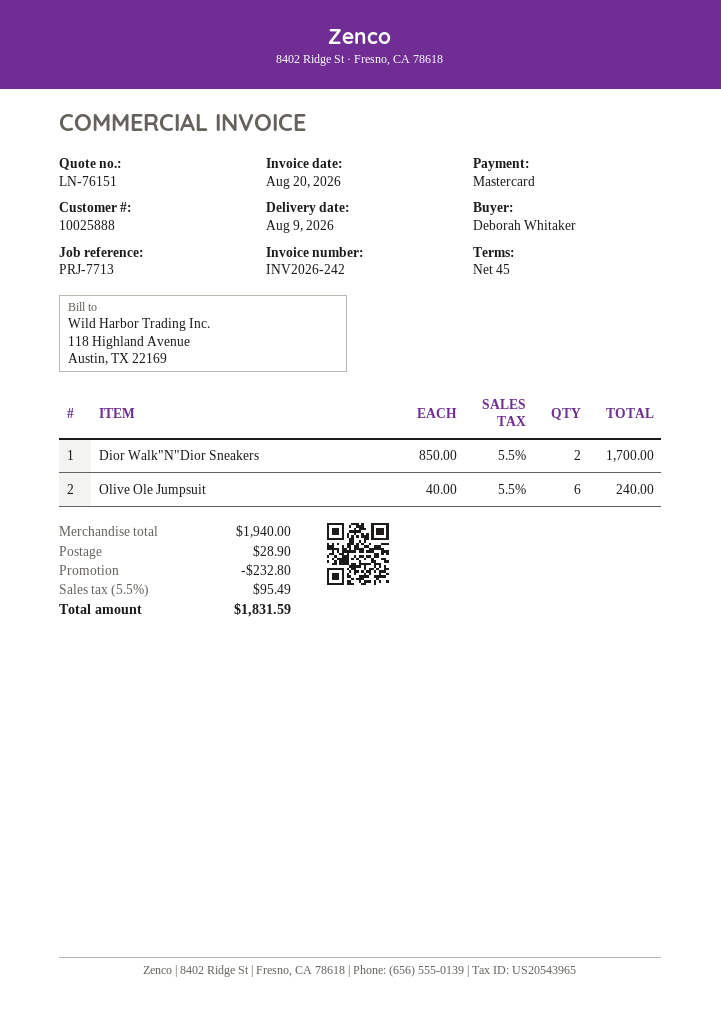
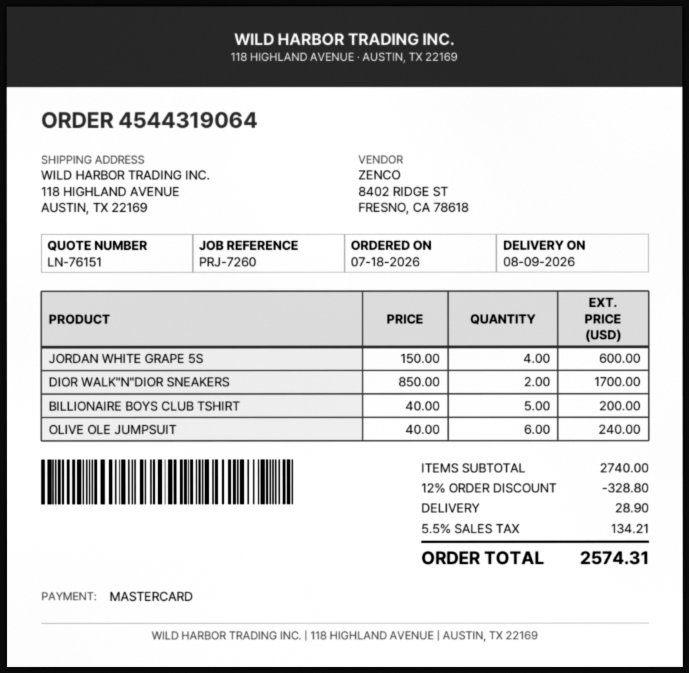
reference: PRJ-7713 -> PRJ-7260
JORDAN WHITE GRAPE 5S: none -> 4 x 150.00 = 600.00
BILLIONAIRE BOYS CLUB TSHIRT: none -> 5 x 40.00 = 200.00
subtotal: 1940.00 -> 2740.00
discount: 232.80 -> 328.80
tax: 5.5% = 95.49 -> 5.5% = 134.21
total: 1831.59 -> 2574.31

